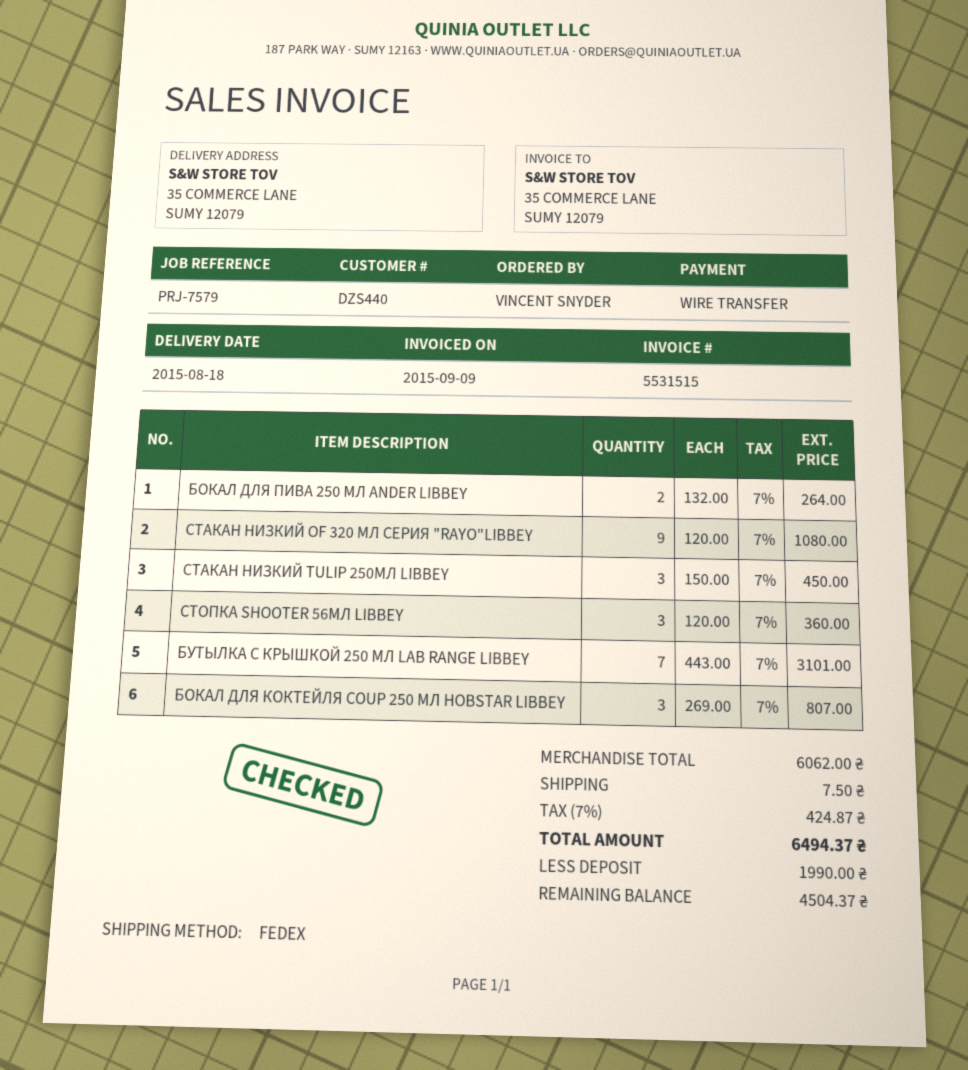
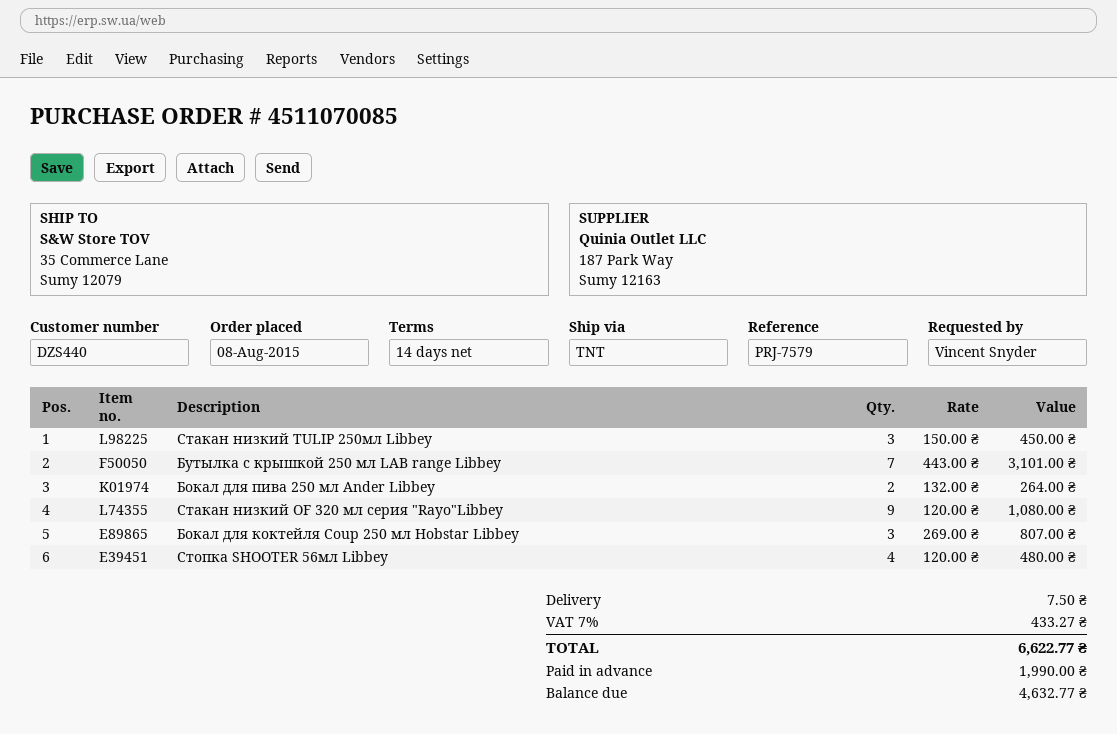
shipping method: FedEx -> TNT
СТОПКА SHOOTER 56МЛ LIBBEY: 3 x 120.00 = 360.00 -> 4 x 120.00 = 480.00
tax: 7% = 424.87 -> 7% = 433.27
total: 6494.37 -> 6622.77
balance: 4504.37 -> 4632.77

